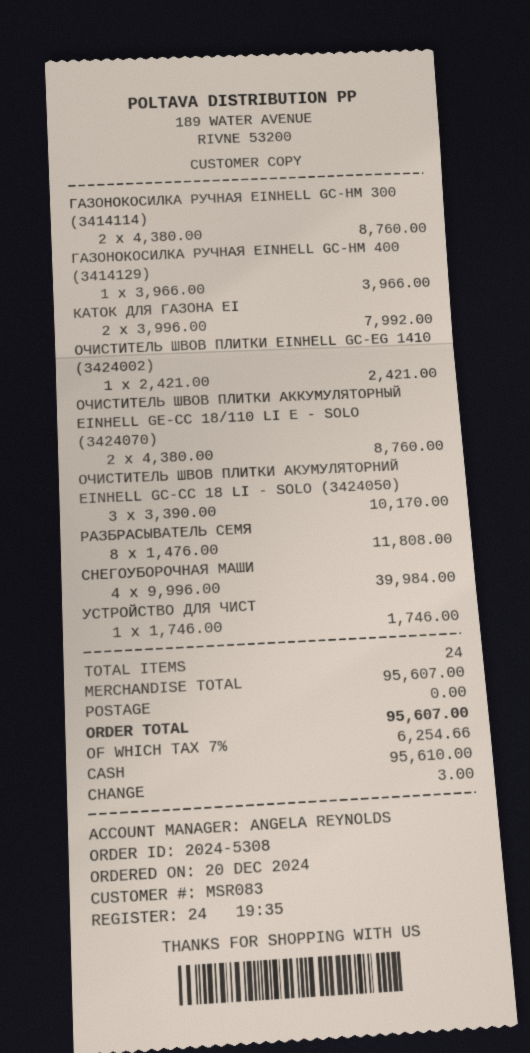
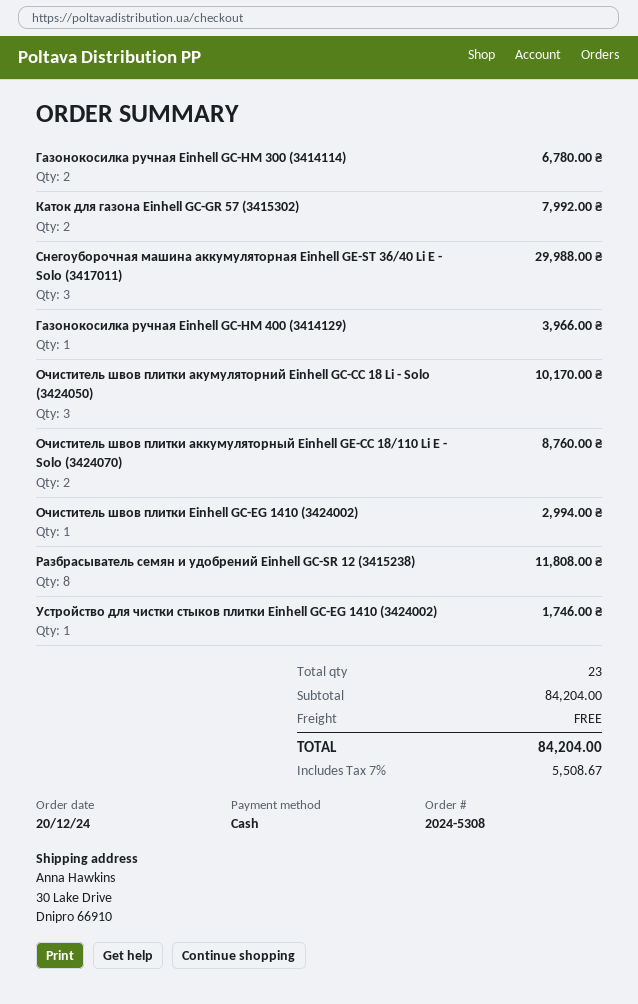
ГАЗОНОКОСИЛКА РУЧНАЯ EINHELL GC-HM 300 (3414114): 2 for 8760.00 -> 2 for 6780.00
ОЧИСТИТЕЛЬ ШВОВ ПЛИТКИ EINHELL GC-EG 1410 (3424002): 1 for 2421.00 -> 1 for 2994.00
СНЕГОУБОРОЧНАЯ МАШИ: 4 for 39984.00 -> 3 for 29988.00
total quantity: 24 -> 23
subtotal: 95607.00 -> 84204.00
tax: 7% = 6254.66 -> 7% = 5508.67
total: 95607.00 -> 84204.00

